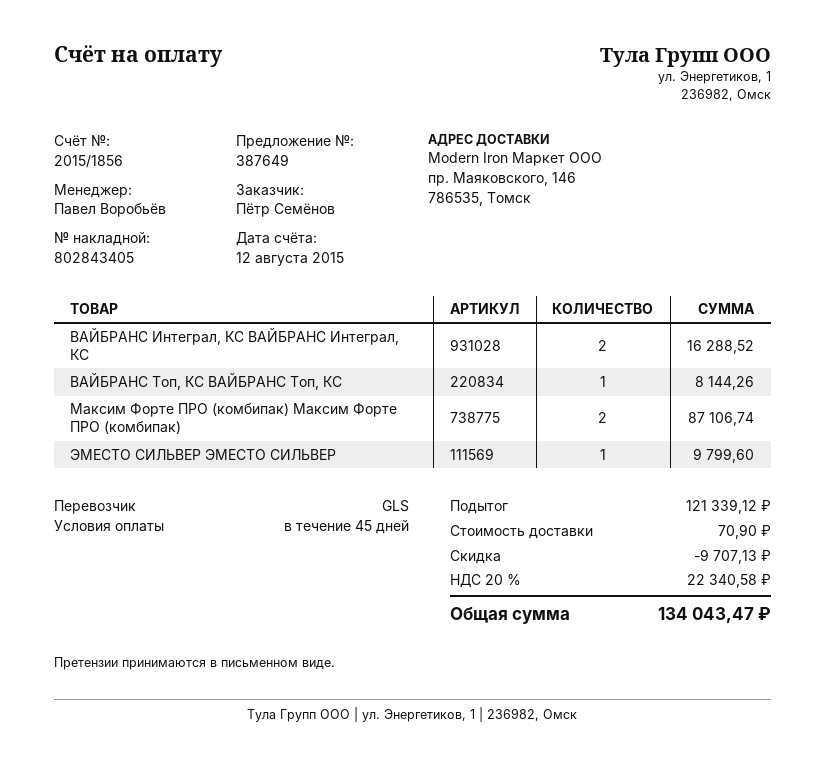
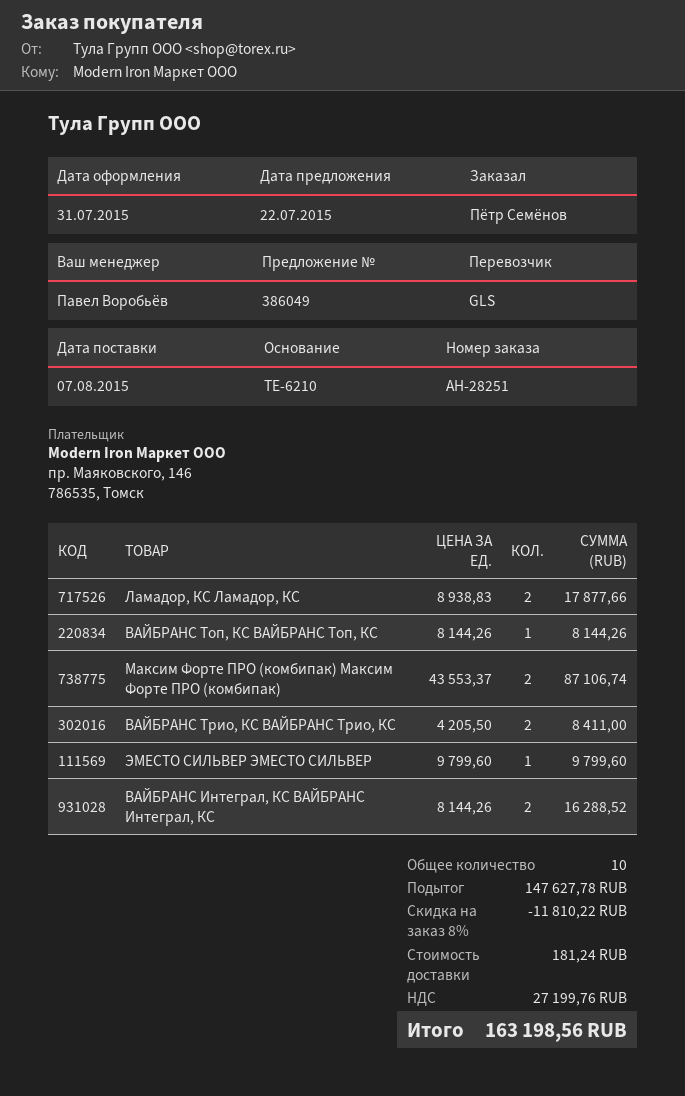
quote number: 387649 -> 386049
Ламадор, КС Ламадор, КС: none -> 2 for 17877.66
ВАЙБРАНС Трио, КС ВАЙБРАНС Трио, КС: none -> 2 for 8411.00
subtotal: 121339.12 -> 147627.78
discount: 9707.13 -> 11810.22
shipping: 70.90 -> 181.24
tax: 22340.58 -> 27199.76
total: 134043.47 -> 163198.56

